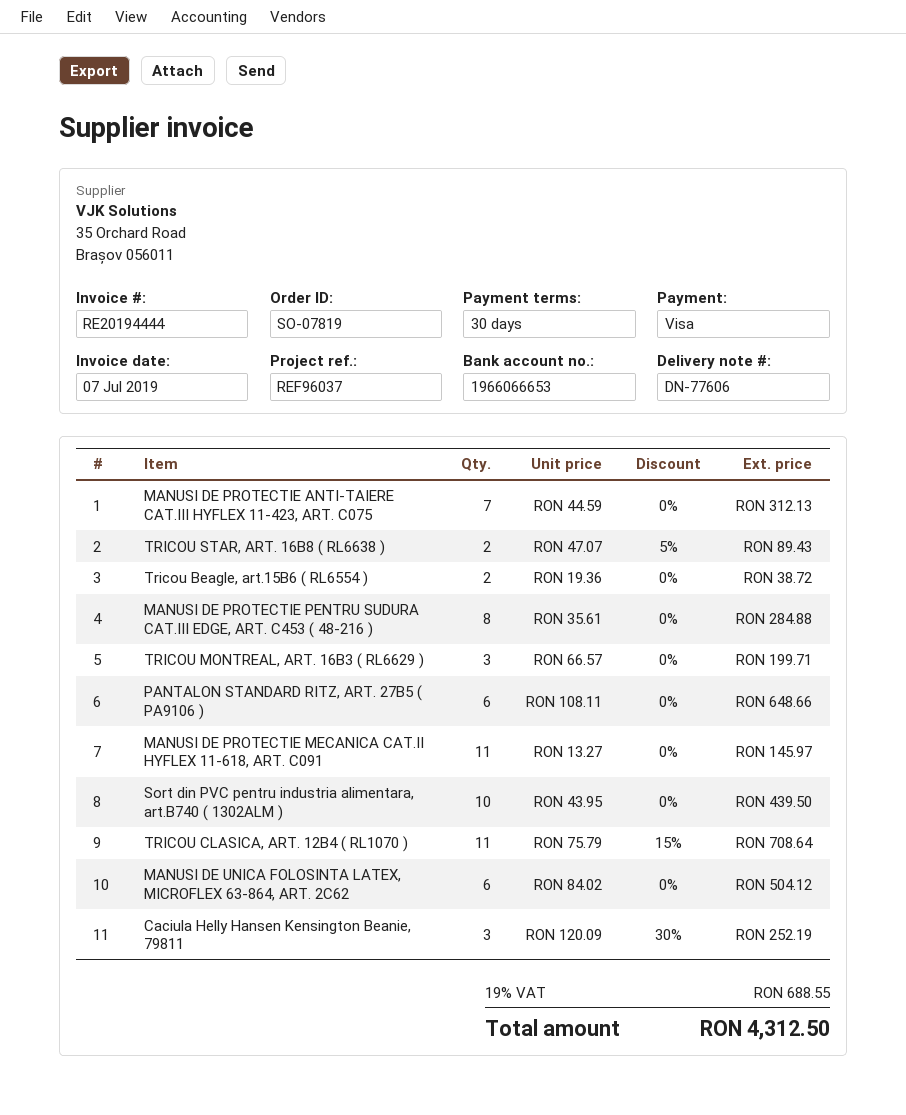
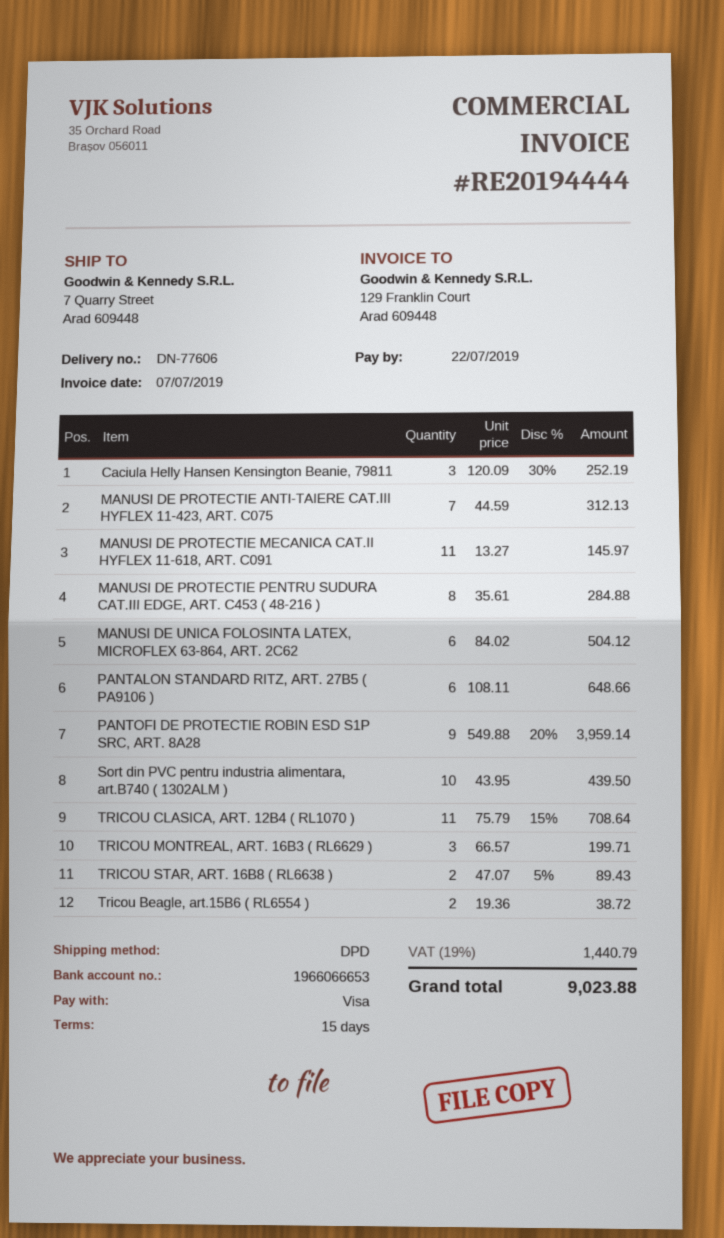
payment terms: 30 days -> 15 days
PANTOFI DE PROTECTIE ROBIN ESD S1P SRC, ART. 8A28: none -> 9 x 549.88 - 20% = 3959.14
tax: 19% = 688.55 -> 19% = 1440.79
total: 4312.50 -> 9023.88

